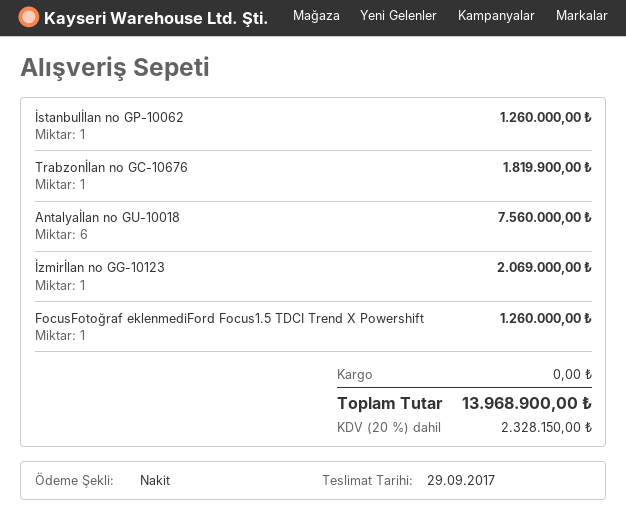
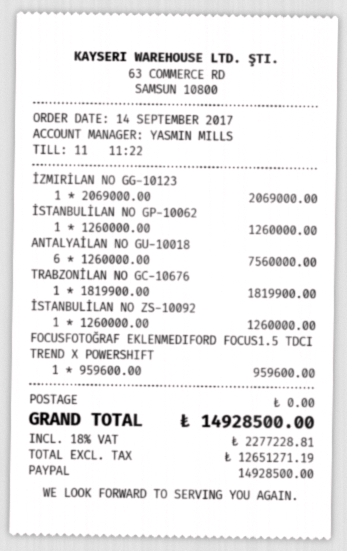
payment method: cash -> PayPal
FocusFotoğraf eklenmediFord Focus1.5 TDCI Trend X Powershift: 1 for 1260000.00 -> 1 for 959600.00
İSTANBULİLAN NO ZS-10092: none -> 1 for 1260000.00
tax: 20% = 2328150.00 -> 18% = 2277228.81
total: 13968900.00 -> 14928500.00

